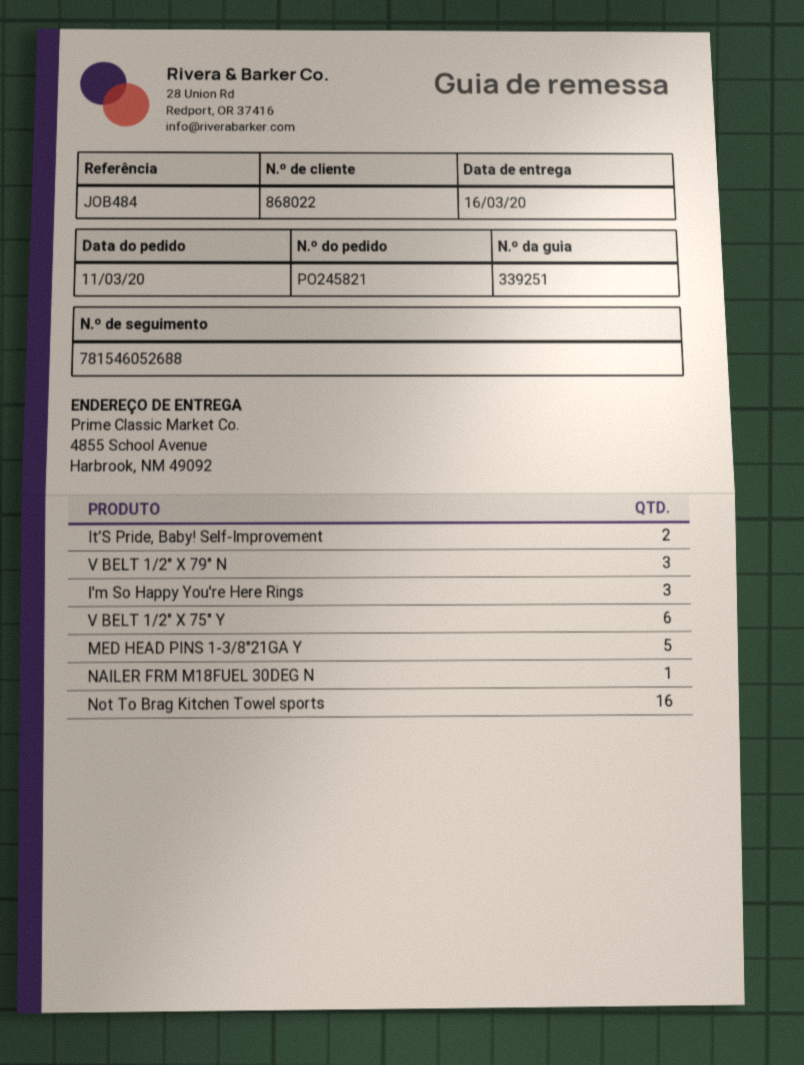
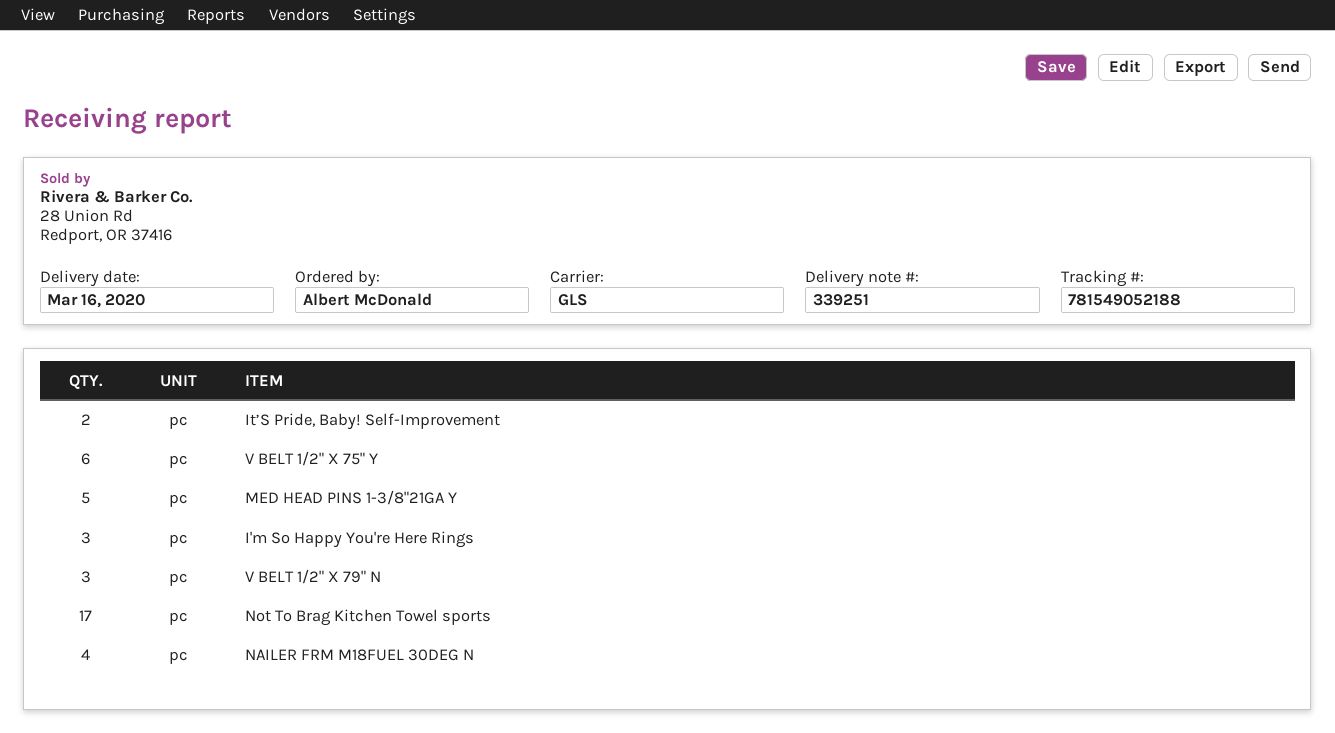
tracking number: 781546052688 -> 781549052188
NAILER FRM M18FUEL 30DEG N: 1 -> 4
Not To Brag Kitchen Towel sports: 16 -> 17

